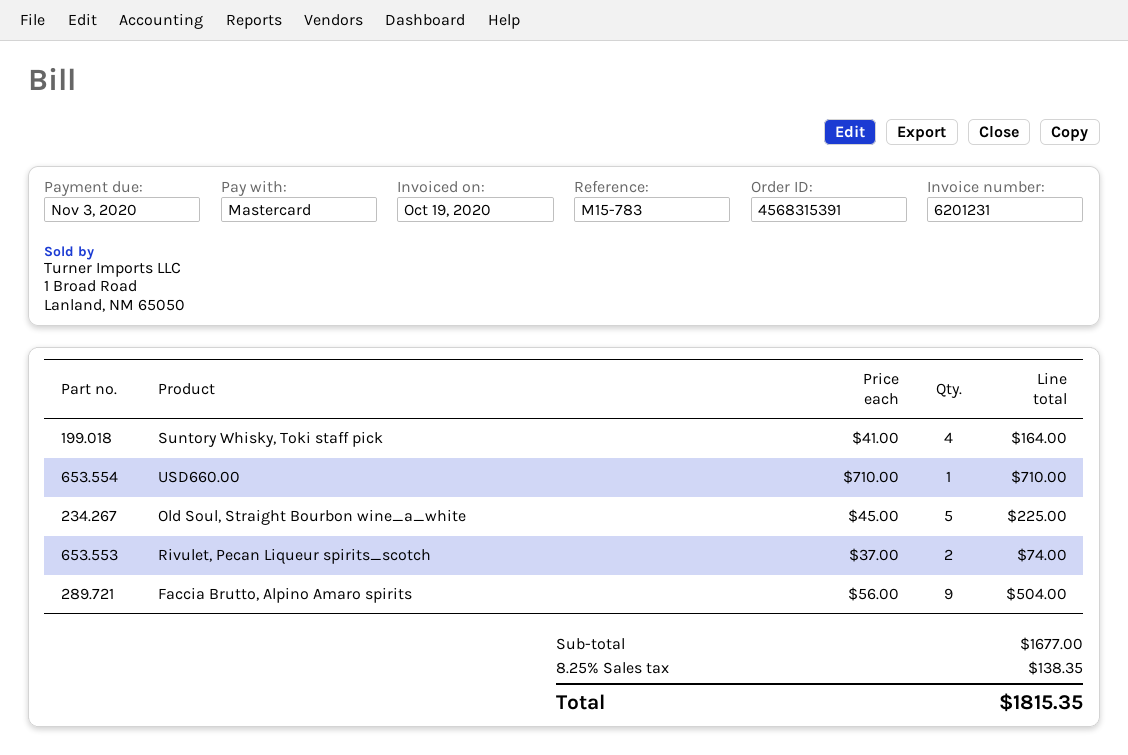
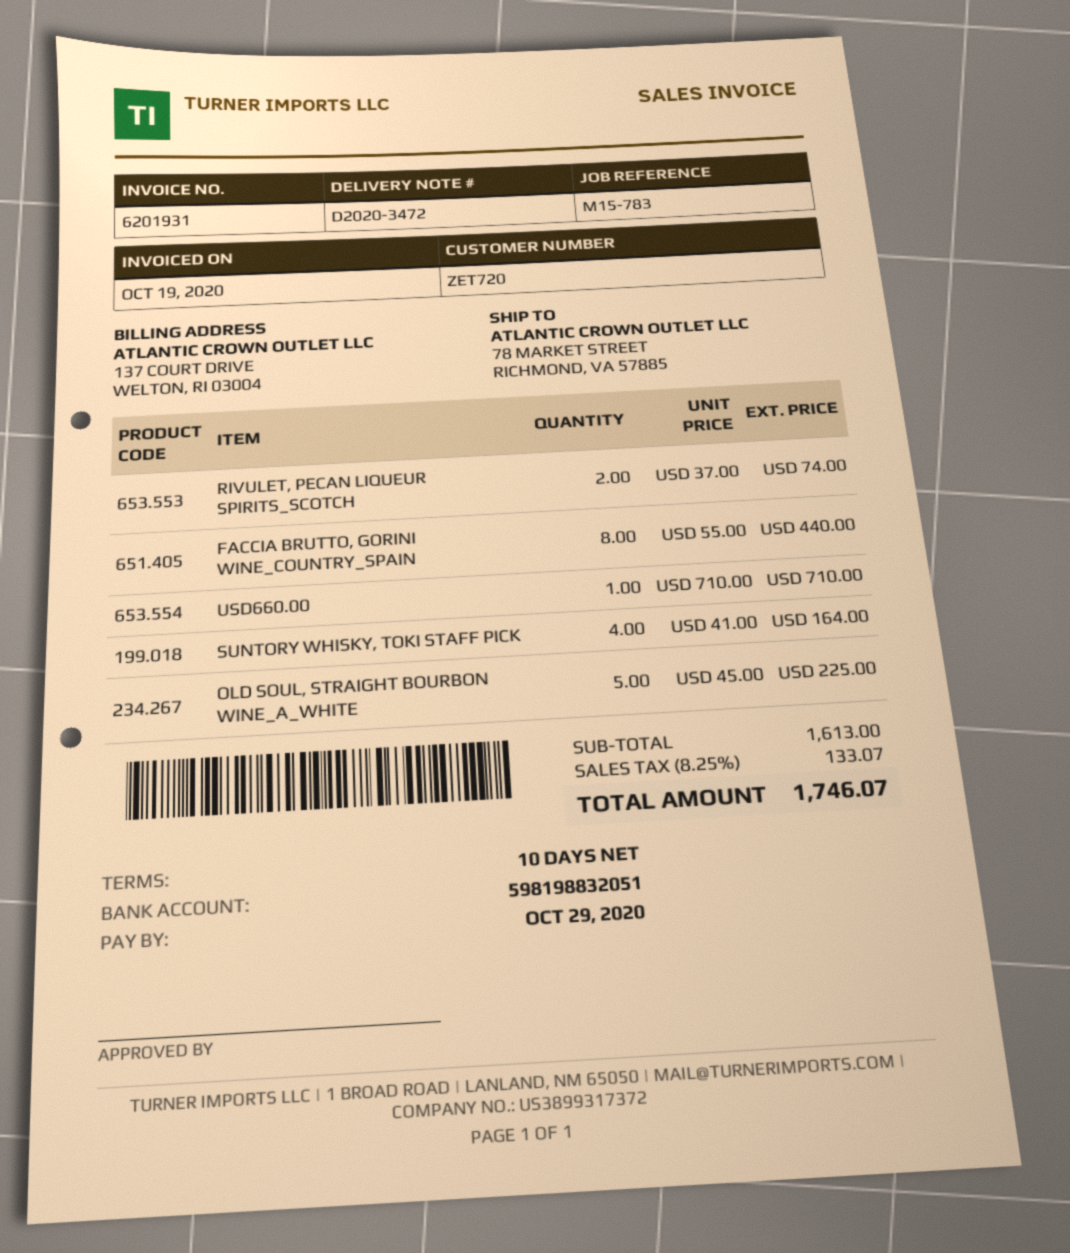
invoice number: 6201231 -> 6201931
due date: 2020-11-03 -> 2020-10-29
Faccia Brutto, Alpino Amaro spirits: 9 x 56.00 = 504.00 -> none
FACCIA BRUTTO, GORINI WINE_COUNTRY_SPAIN: none -> 8 x 55.00 = 440.00
subtotal: 1677.00 -> 1613.00
tax: 8.25% = 138.35 -> 8.25% = 133.07
total: 1815.35 -> 1746.07

